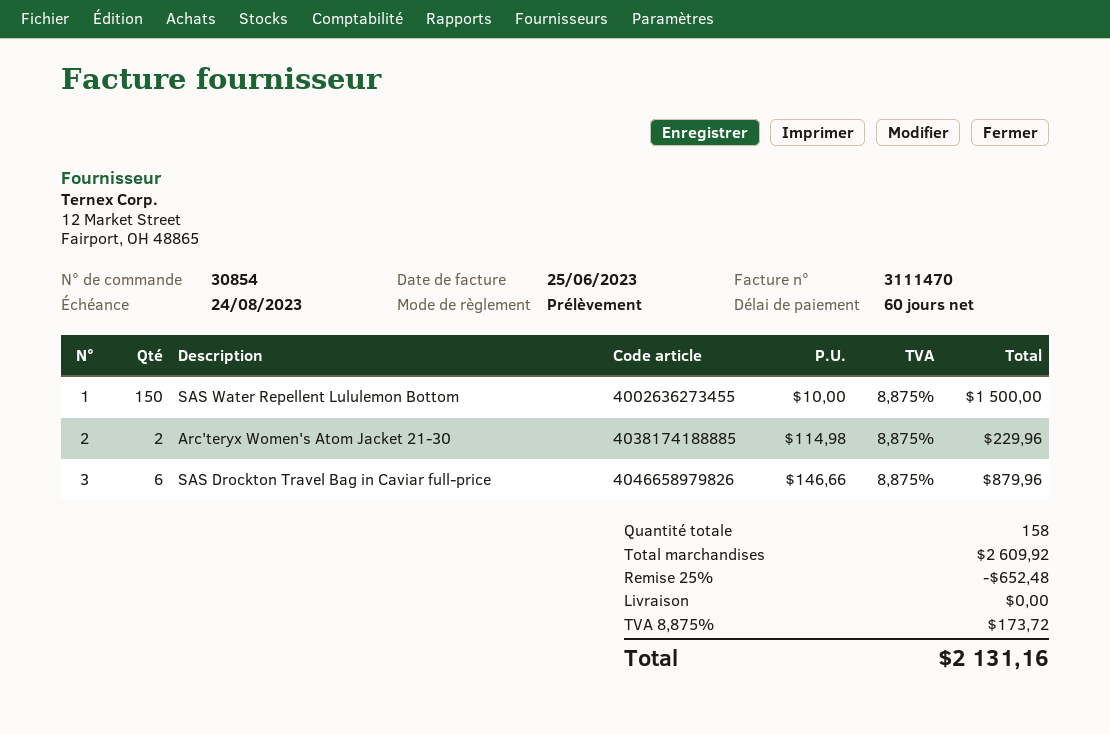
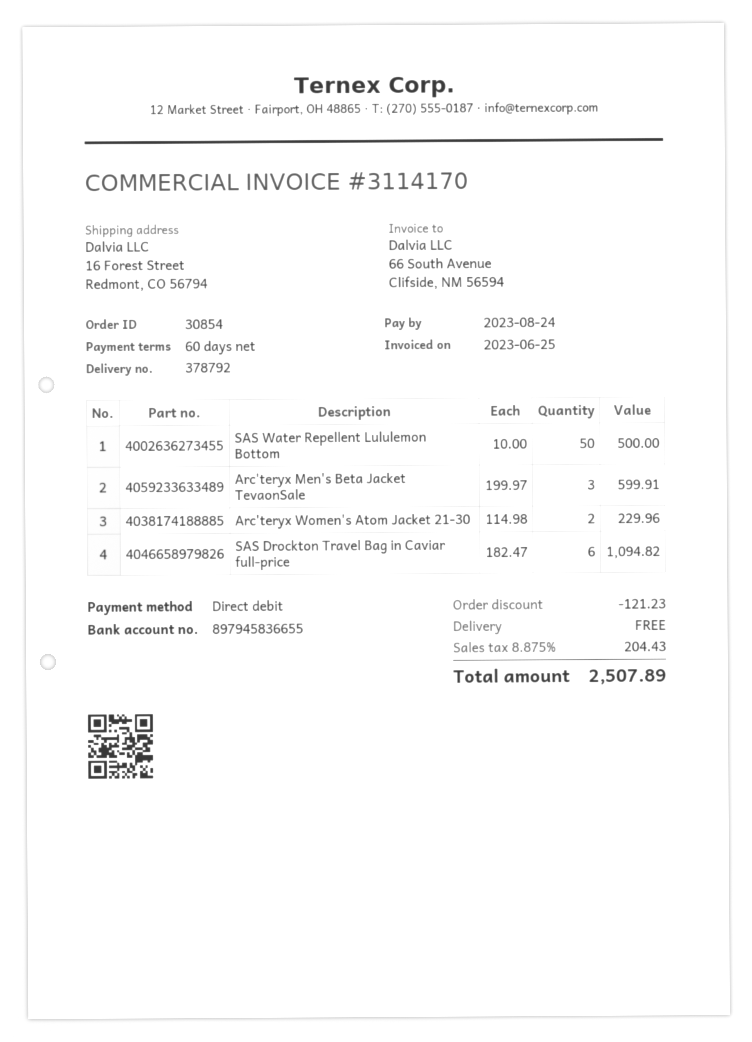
invoice number: 3111470 -> 3114170
SAS Water Repellent Lululemon Bottom: 150 x 10.00 = 1500.00 -> 50 x 10.00 = 500.00
SAS Drockton Travel Bag in Caviar full-price: 6 x 146.66 = 879.96 -> 6 x 182.47 = 1094.82
Arc'teryx Men's Beta Jacket TevaonSale: none -> 3 x 199.97 = 599.91
discount: 652.48 -> 121.23
tax: 8.875% = 173.72 -> 8.875% = 204.43
total: 2131.16 -> 2507.89

